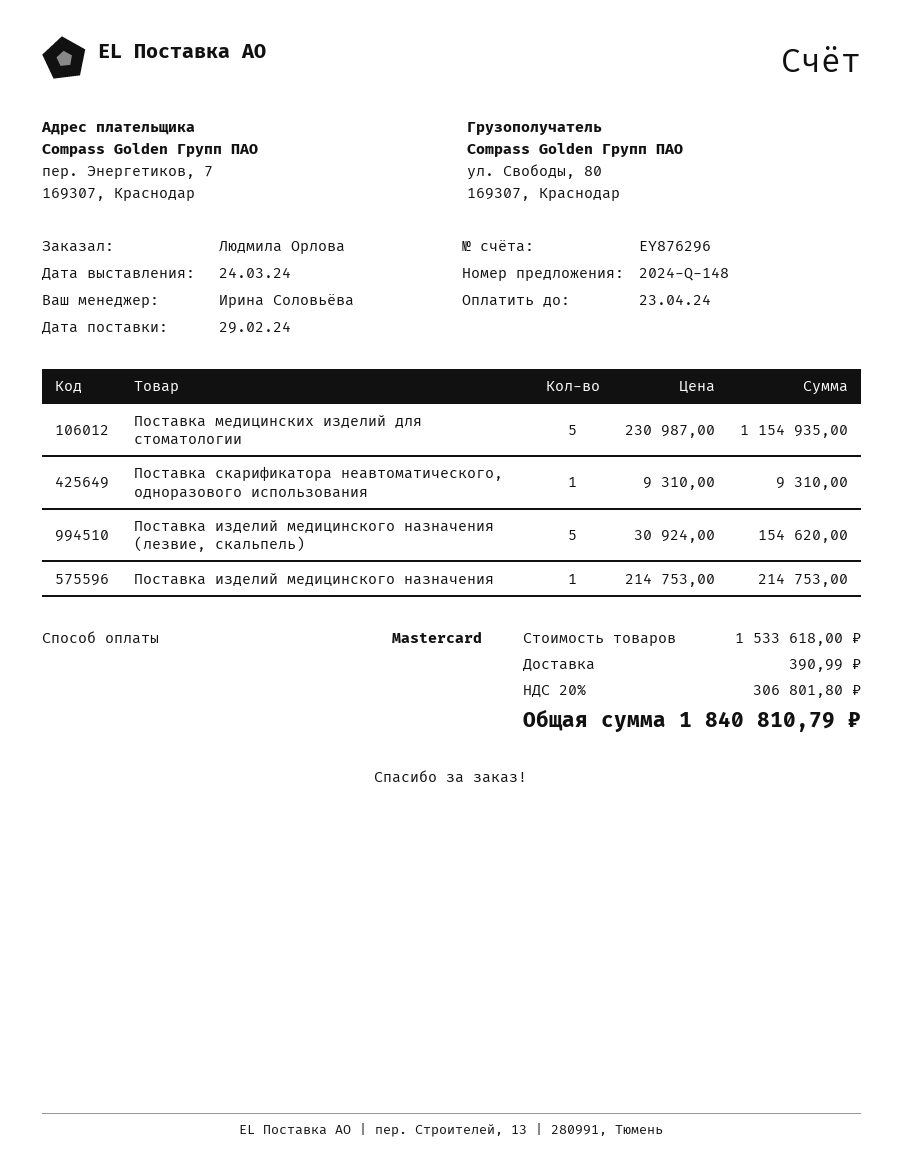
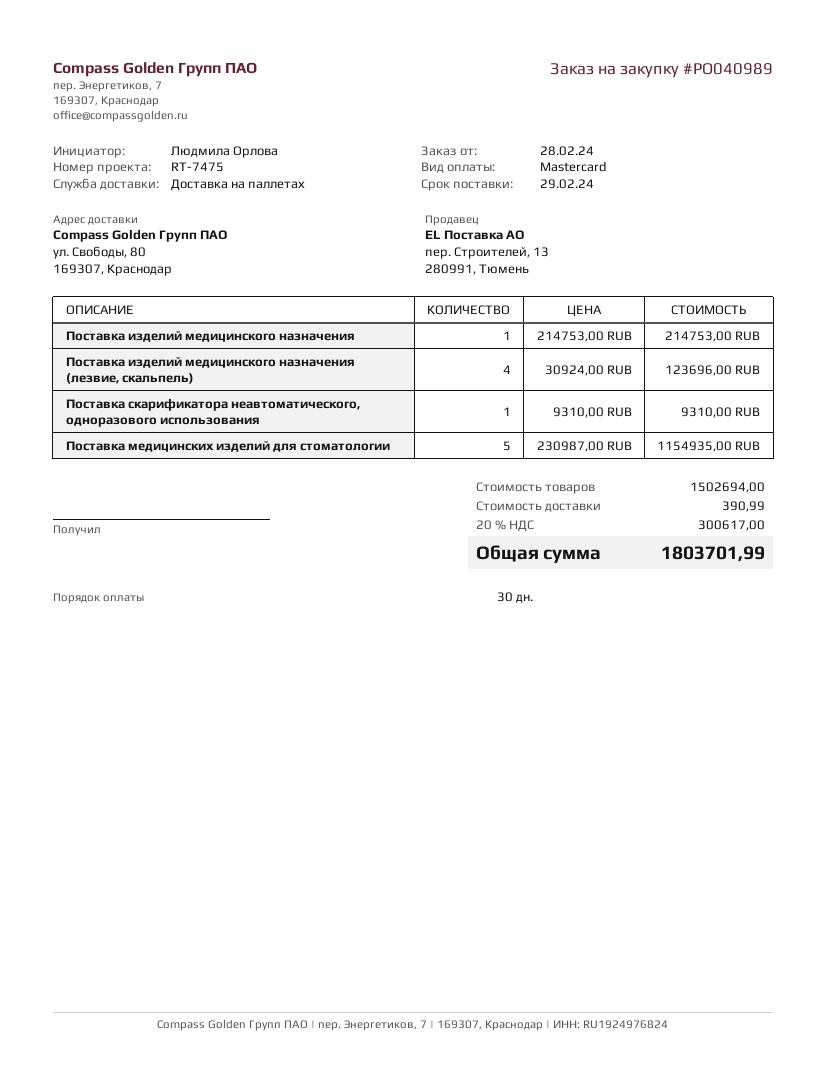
Поставка изделий медицинского назначения (лезвие, скальпель): 5 x 30924.00 = 154620.00 -> 4 x 30924.00 = 123696.00
subtotal: 1533618.00 -> 1502694.00
tax: 20% = 306801.80 -> 20% = 300617.00
total: 1840810.79 -> 1803701.99

